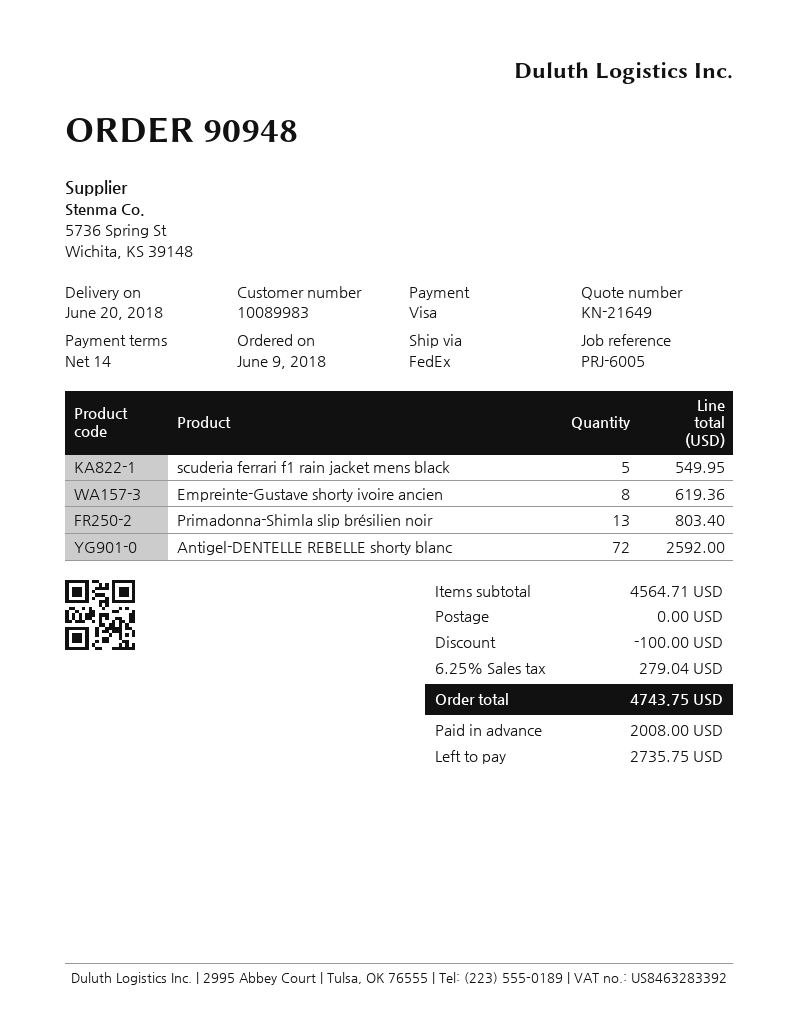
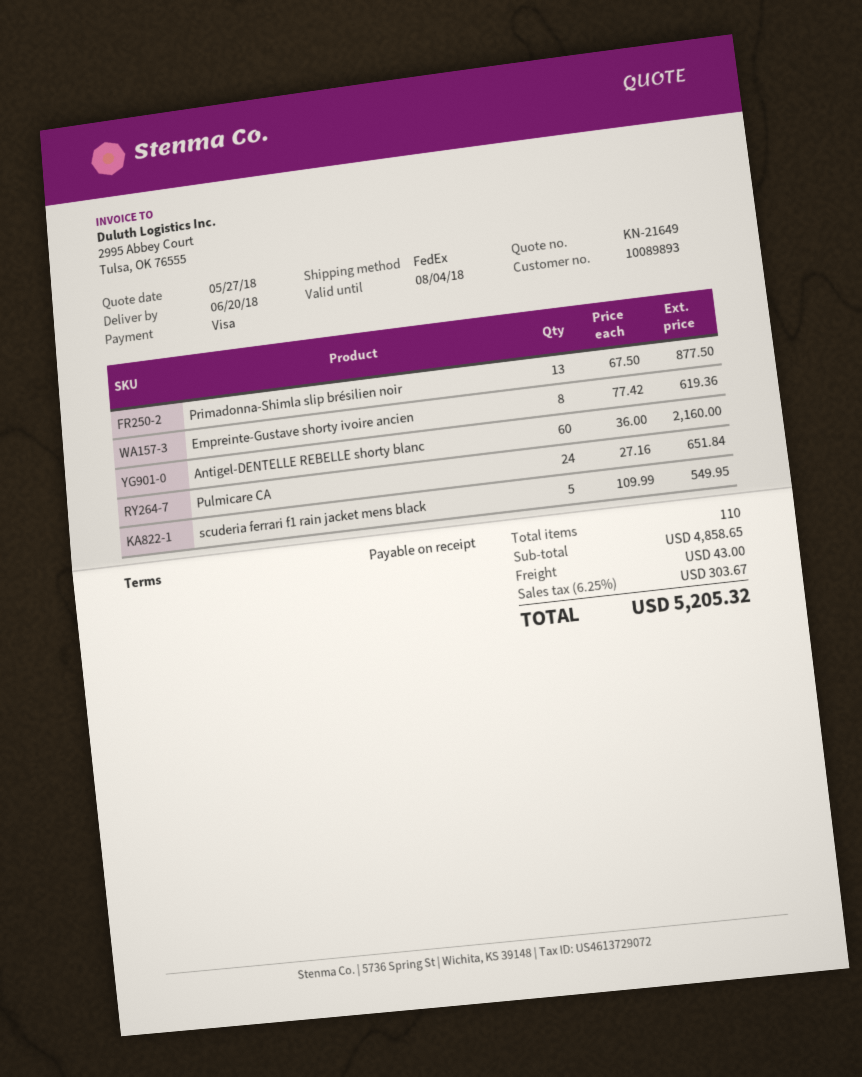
payment terms: 14 days -> on receipt
customer number: 10089983 -> 10089893
Primadonna-Shimla slip brésilien noir: 13 for 803.40 -> 13 for 877.50
Antigel-DENTELLE REBELLE shorty blanc: 72 for 2592.00 -> 60 for 2160.00
Pulmicare CA: none -> 24 for 651.84
subtotal: 4564.71 -> 4858.65
discount: 100.00 -> none
shipping: 0.00 -> 43.00
tax: 6.25% = 279.04 -> 6.25% = 303.67
total: 4743.75 -> 5205.32

